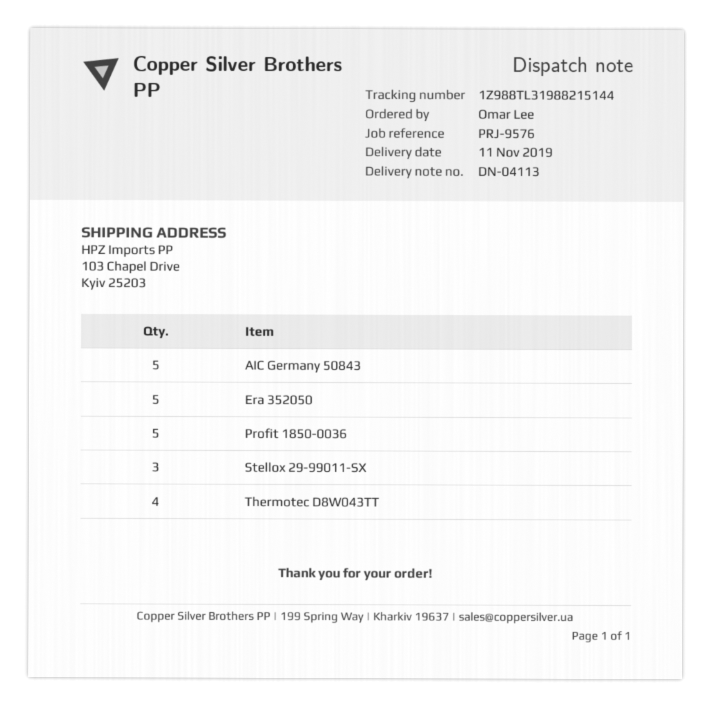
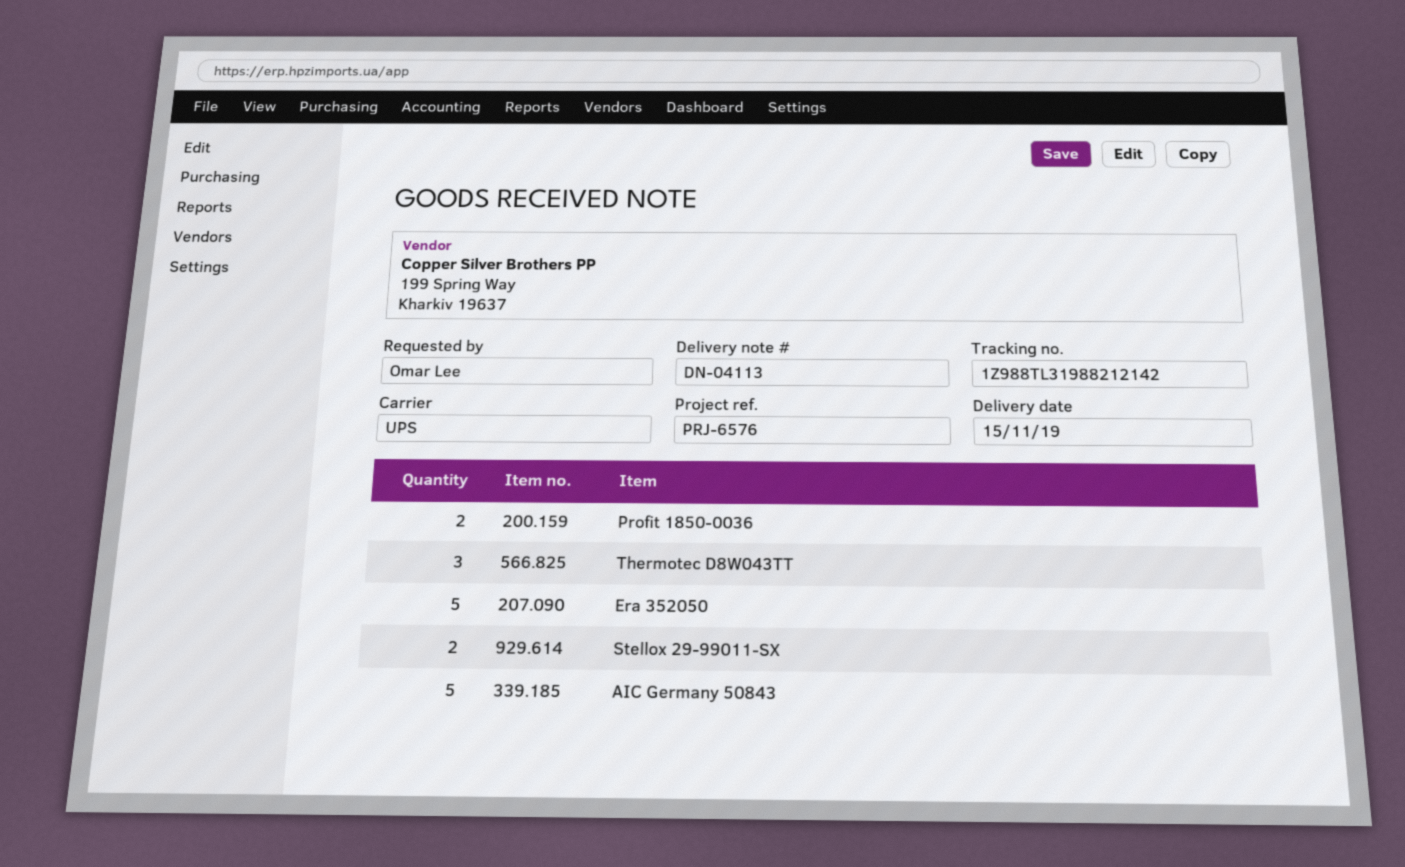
delivery date: 2019-11-11 -> 2019-11-15
reference: PRJ-9576 -> PRJ-6576
tracking number: 1Z988TL31988215144 -> 1Z988TL31988212142
Profit 1850-0036: 5 -> 2
Stellox 29-99011-SX: 3 -> 2
Thermotec D8W043TT: 4 -> 3

